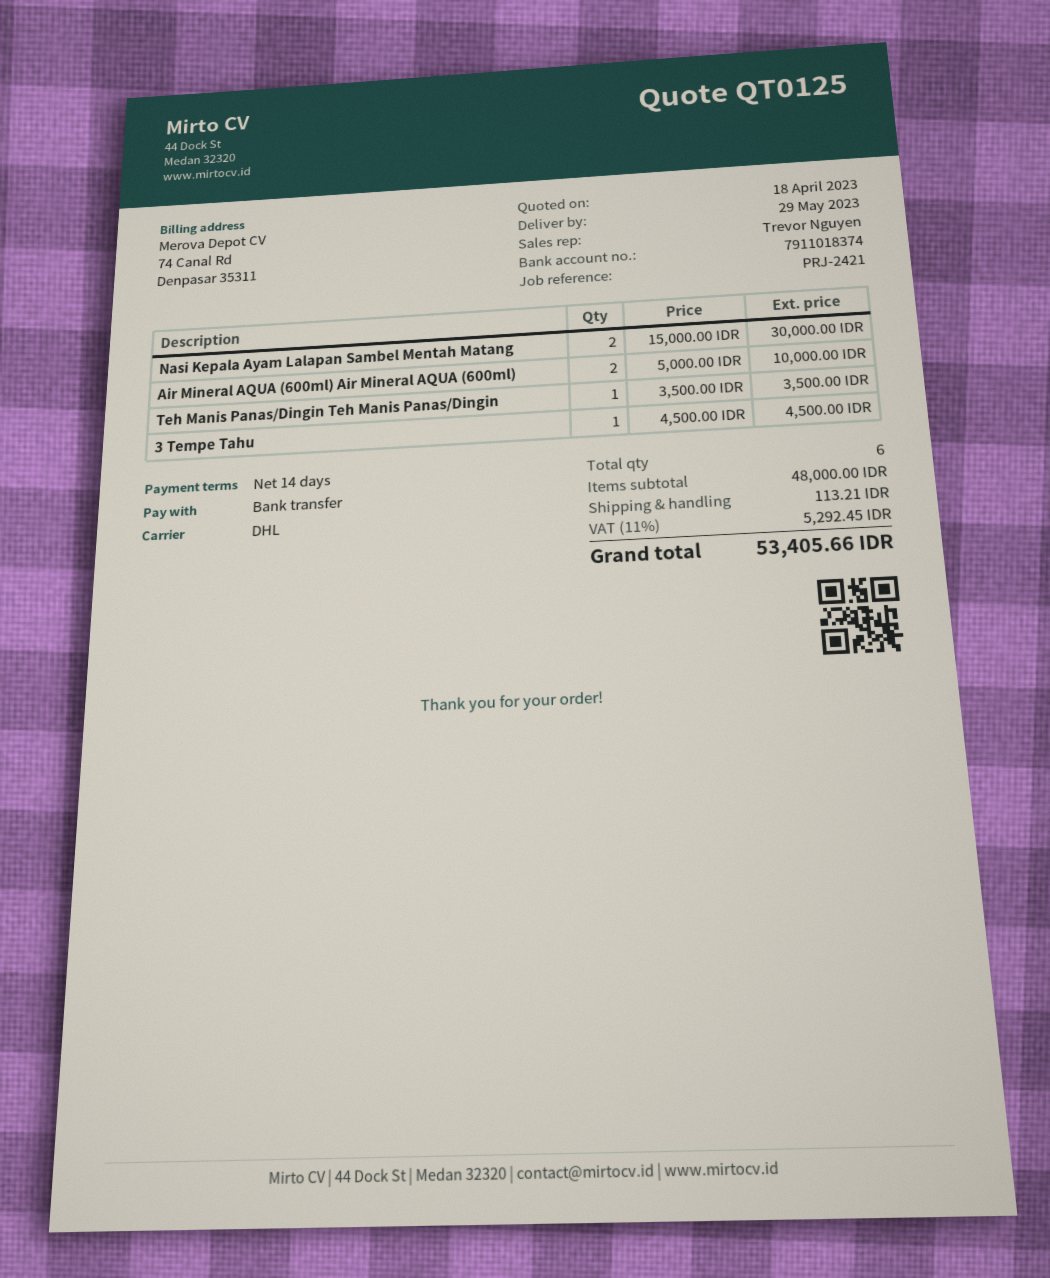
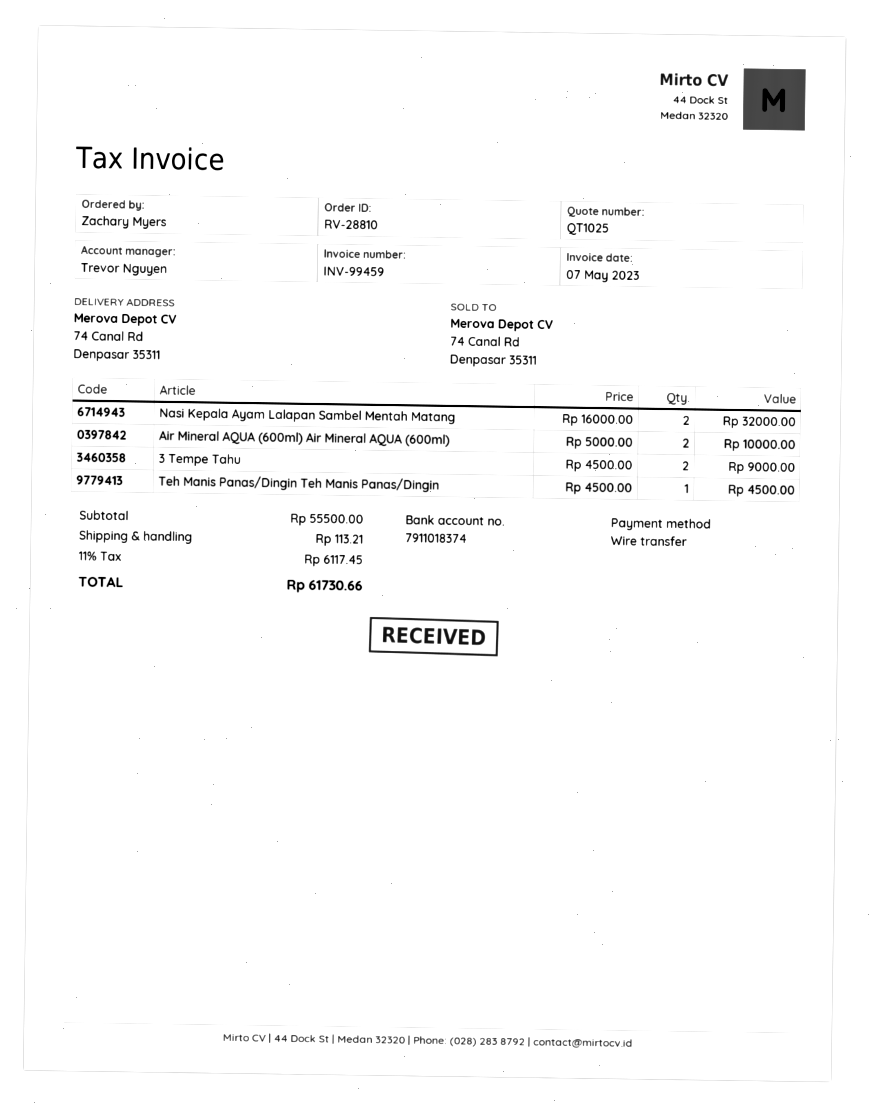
quote number: QT0125 -> QT1025
Nasi Kepala Ayam Lalapan Sambel Mentah Matang: 2 x 15000.00 = 30000.00 -> 2 x 16000.00 = 32000.00
Teh Manis Panas/Dingin Teh Manis Panas/Dingin: 1 x 3500.00 = 3500.00 -> 1 x 4500.00 = 4500.00
3 Tempe Tahu: 1 x 4500.00 = 4500.00 -> 2 x 4500.00 = 9000.00
subtotal: 48000.00 -> 55500.00
tax: 11% = 5292.45 -> 11% = 6117.45
total: 53405.66 -> 61730.66

